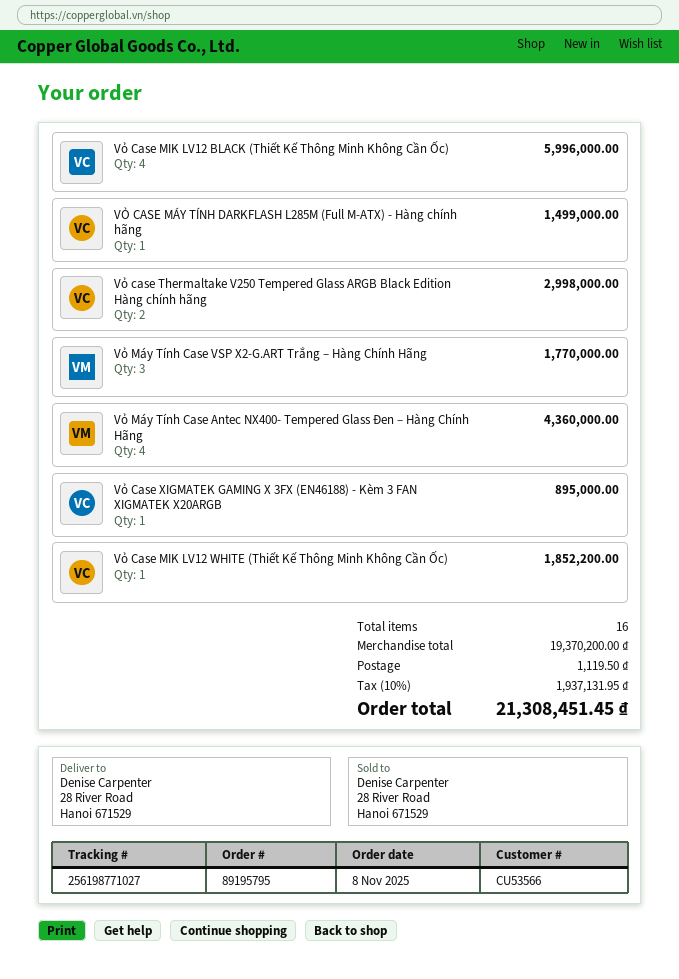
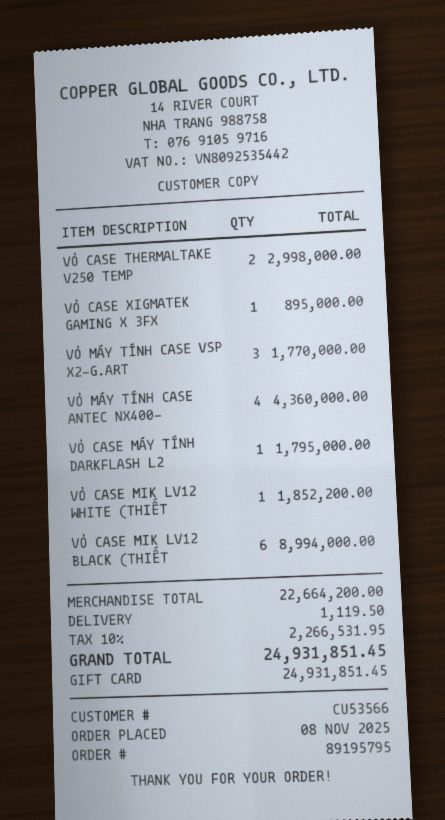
Vỏ Case MIK LV12 BLACK (Thiết Kế Thông Minh Không Cần Ốc): 4 for 5996000.00 -> 6 for 8994000.00
VỎ CASE MÁY TÍNH DARKFLASH L285M (Full M-ATX) - Hàng chính hãng: 1 for 1499000.00 -> 1 for 1795000.00
subtotal: 19370200.00 -> 22664200.00
tax: 10% = 1937131.95 -> 10% = 2266531.95
total: 21308451.45 -> 24931851.45

